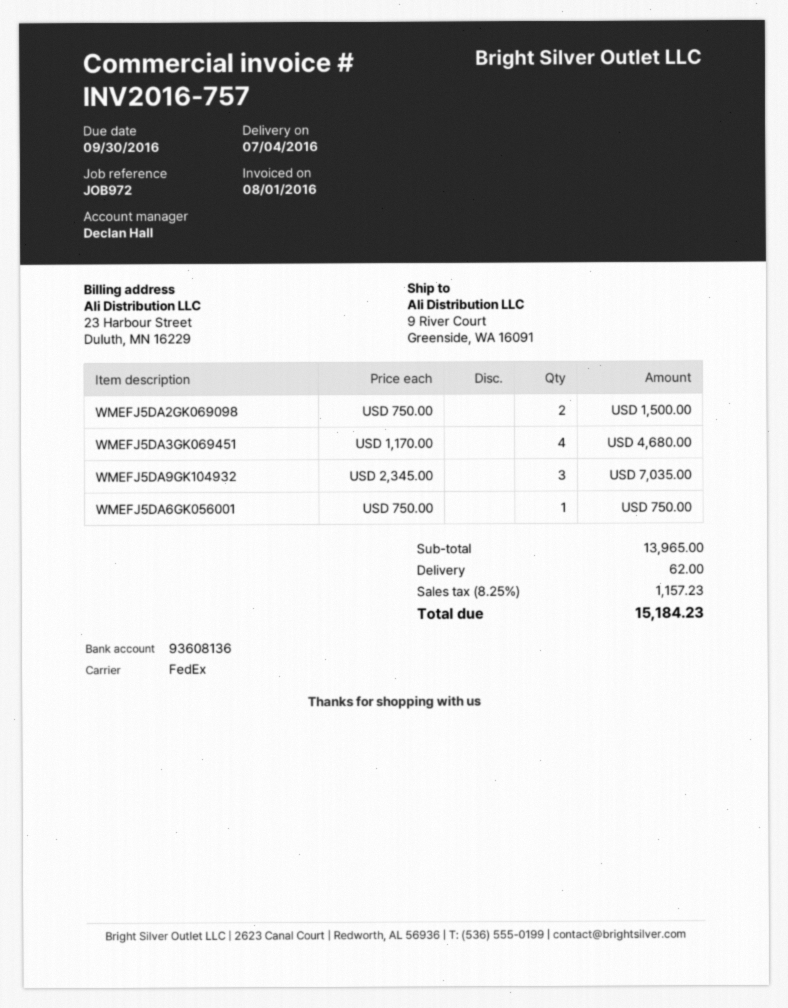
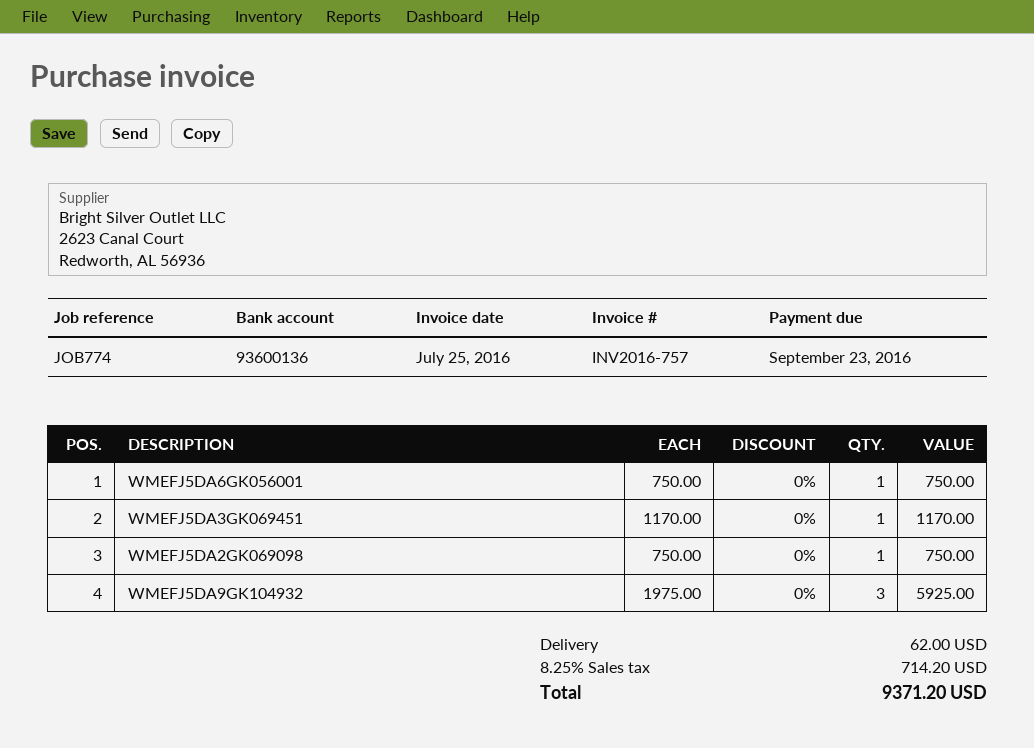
invoice date: 2016-08-01 -> 2016-07-25
due date: 2016-09-30 -> 2016-09-23
reference: JOB972 -> JOB774
bank account: 93608136 -> 93600136
WMEFJ5DA2GK069098: 2 x 750.00 = 1500.00 -> 1 x 750.00 = 750.00
WMEFJ5DA3GK069451: 4 x 1170.00 = 4680.00 -> 1 x 1170.00 = 1170.00
WMEFJ5DA9GK104932: 3 x 2345.00 = 7035.00 -> 3 x 1975.00 = 5925.00
tax: 8.25% = 1157.23 -> 8.25% = 714.20
total: 15184.23 -> 9371.20

